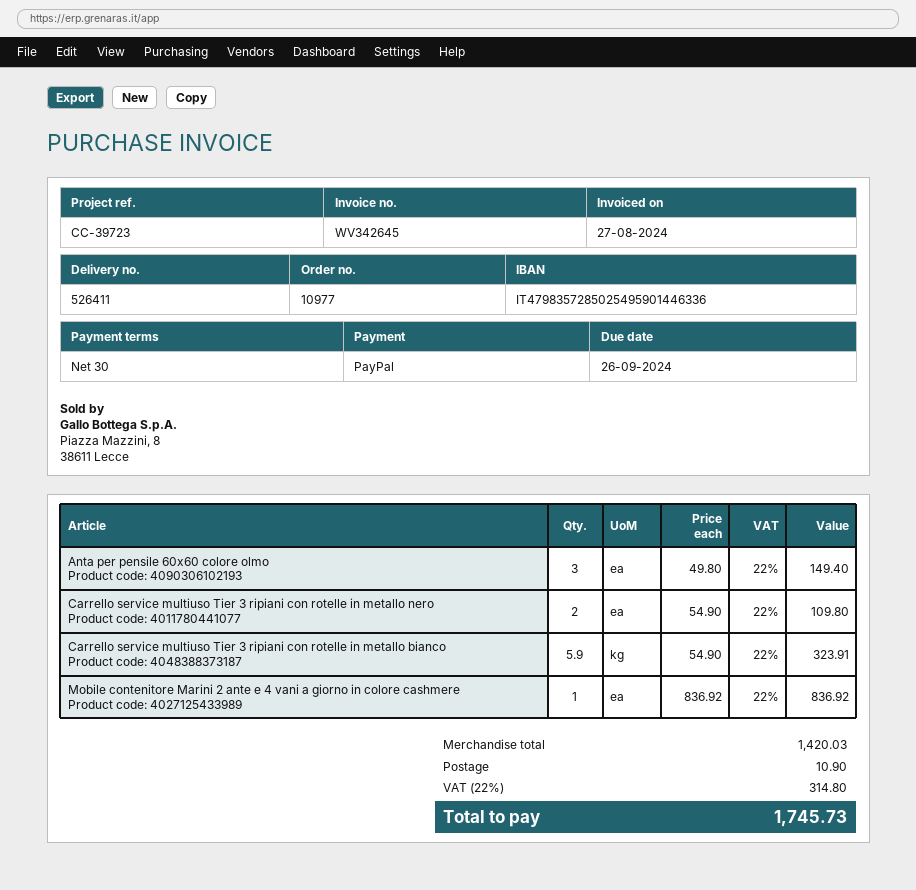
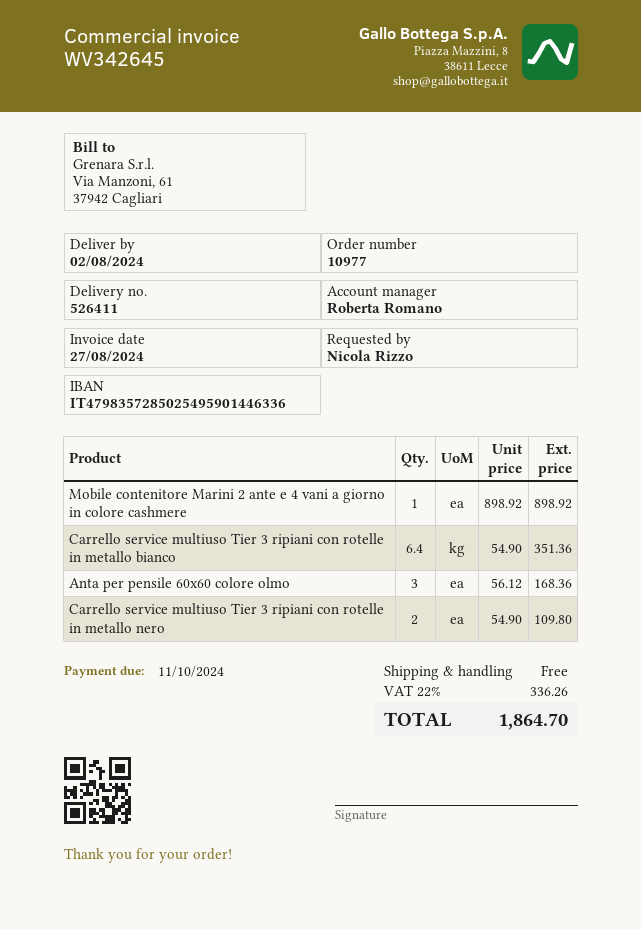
due date: 2024-09-26 -> 2024-10-11
Anta per pensile 60x60 colore olmo: 3 x 49.80 = 149.40 -> 3 x 56.12 = 168.36
Carrello service multiuso Tier 3 ripiani con rotelle in metallo bianco: 5.9 x 54.90 = 323.91 -> 6.4 x 54.90 = 351.36
Mobile contenitore Marini 2 ante e 4 vani a giorno in colore cashmere: 1 x 836.92 = 836.92 -> 1 x 898.92 = 898.92
shipping: 10.90 -> 0.00
tax: 22% = 314.80 -> 22% = 336.26
total: 1745.73 -> 1864.70

